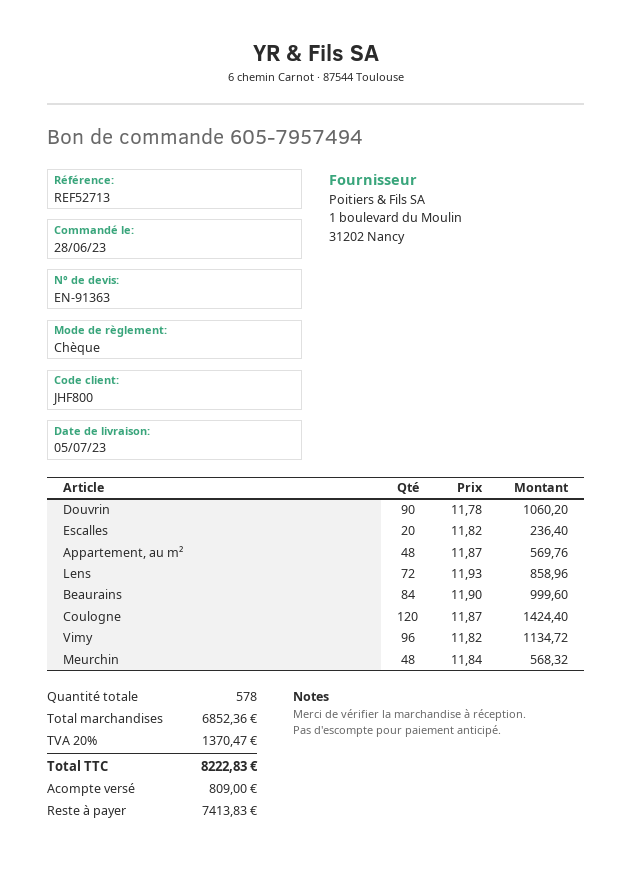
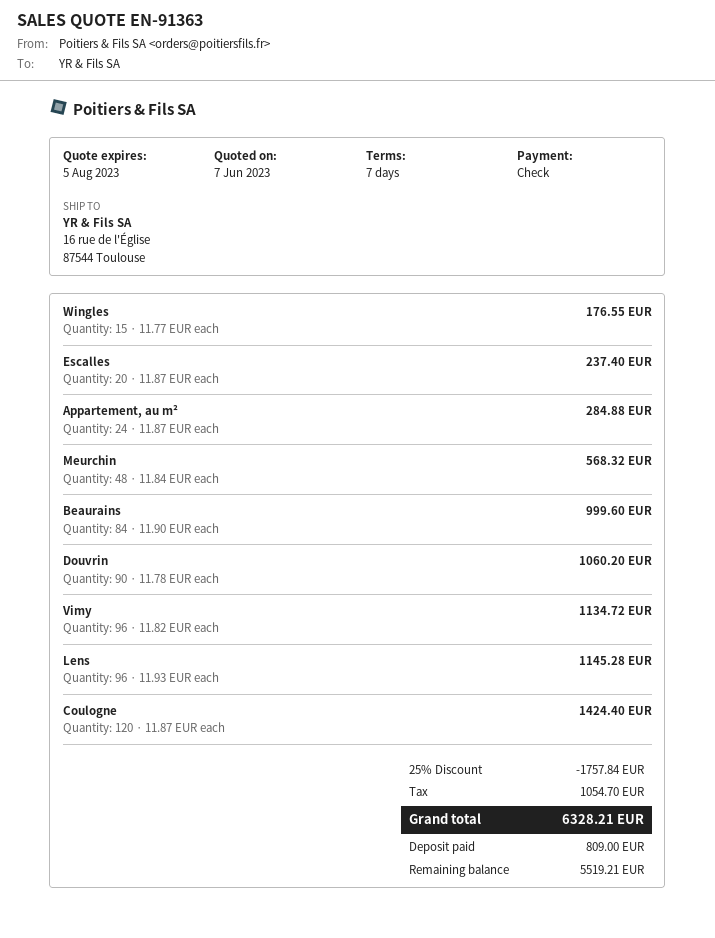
Escalles: 20 x 11.82 = 236.40 -> 20 x 11.87 = 237.40
Appartement, au m²: 48 x 11.87 = 569.76 -> 24 x 11.87 = 284.88
Lens: 72 x 11.93 = 858.96 -> 96 x 11.93 = 1145.28
Wingles: none -> 15 x 11.77 = 176.55
discount: none -> 25% = 1757.84
tax: 1370.47 -> 1054.70
total: 8222.83 -> 6328.21
balance: 7413.83 -> 5519.21

